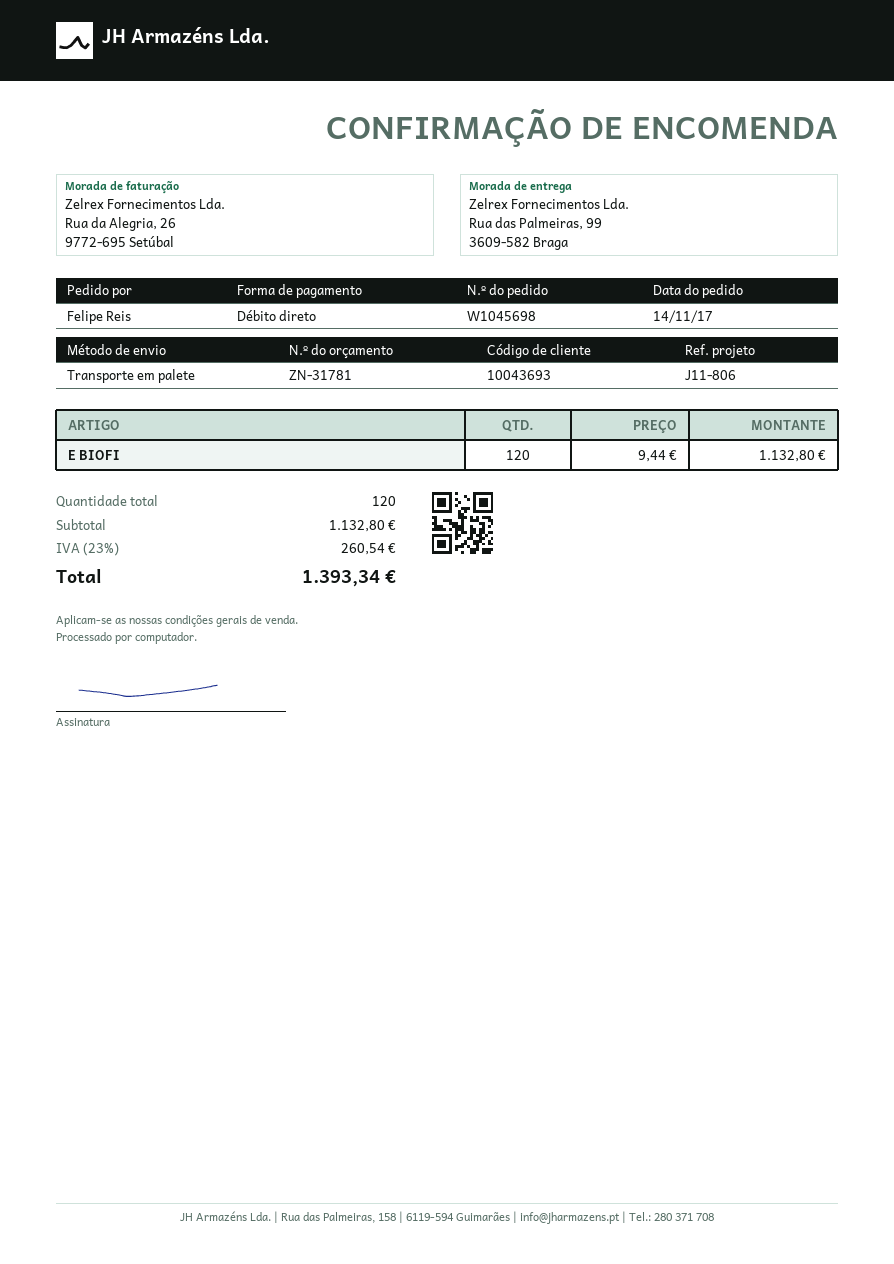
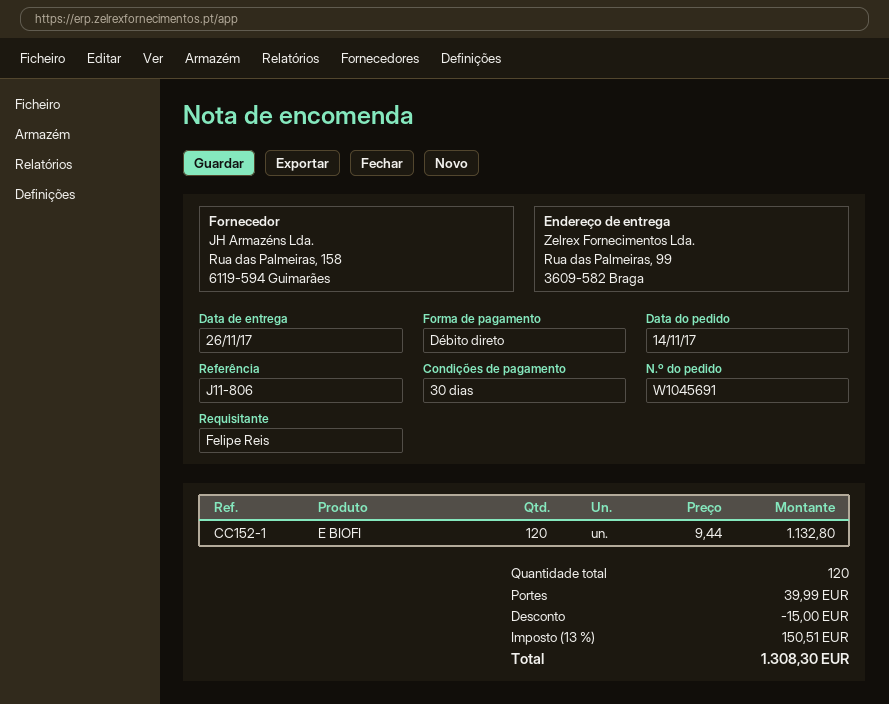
order number: W1045698 -> W1045691
discount: none -> 15.00
shipping: none -> 39.99
tax: 23% = 260.54 -> 13% = 150.51
total: 1393.34 -> 1308.30

